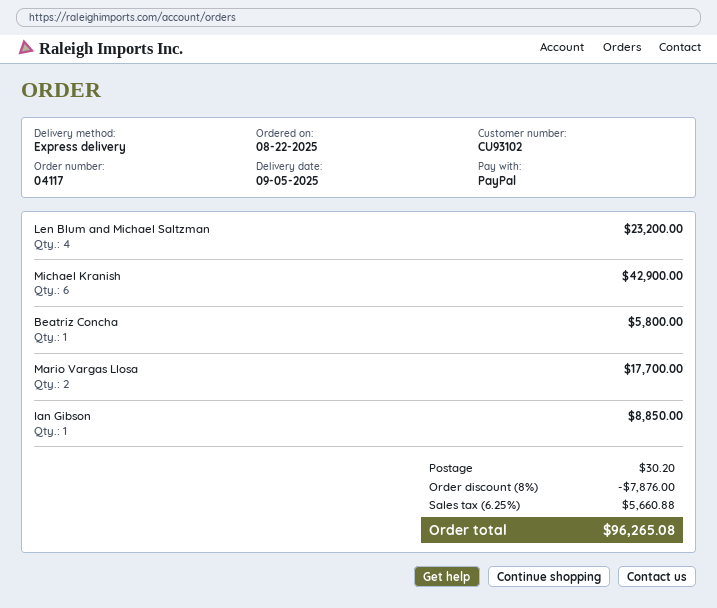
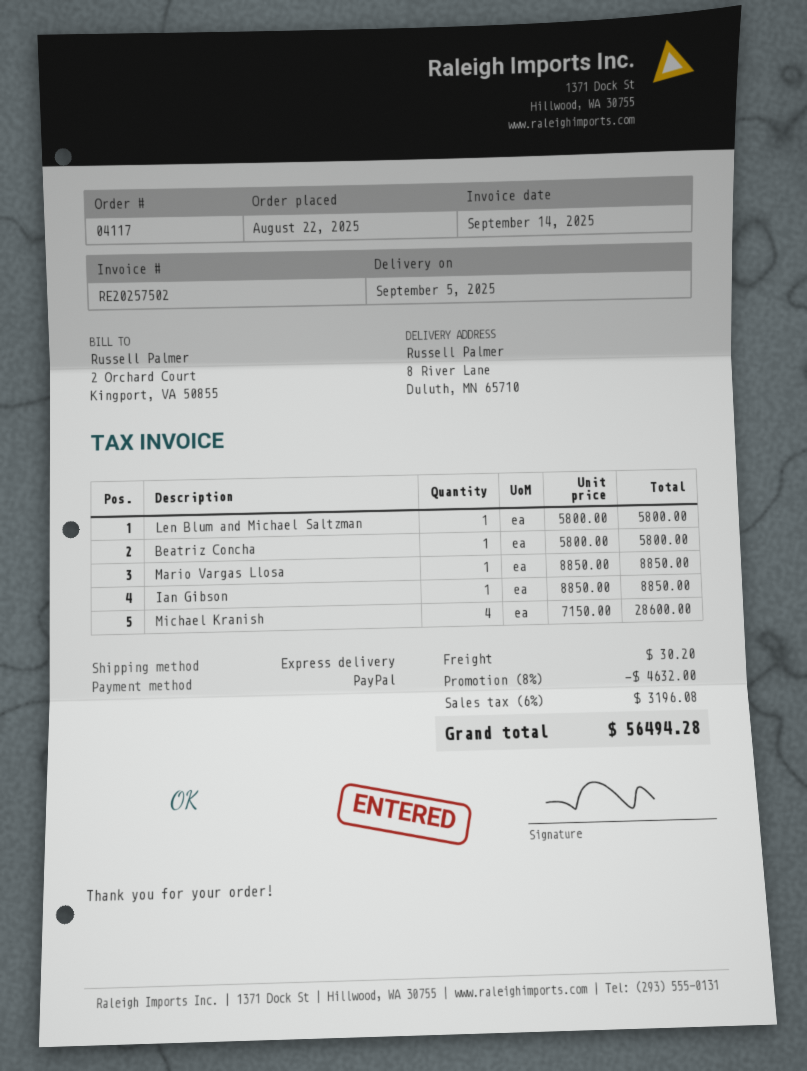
Len Blum and Michael Saltzman: 4 for 23200.00 -> 1 for 5800.00
Michael Kranish: 6 for 42900.00 -> 4 for 28600.00
Mario Vargas Llosa: 2 for 17700.00 -> 1 for 8850.00
discount: 8% = 7876.00 -> 8% = 4632.00
tax: 6.25% = 5660.88 -> 6% = 3196.08
total: 96265.08 -> 56494.28

